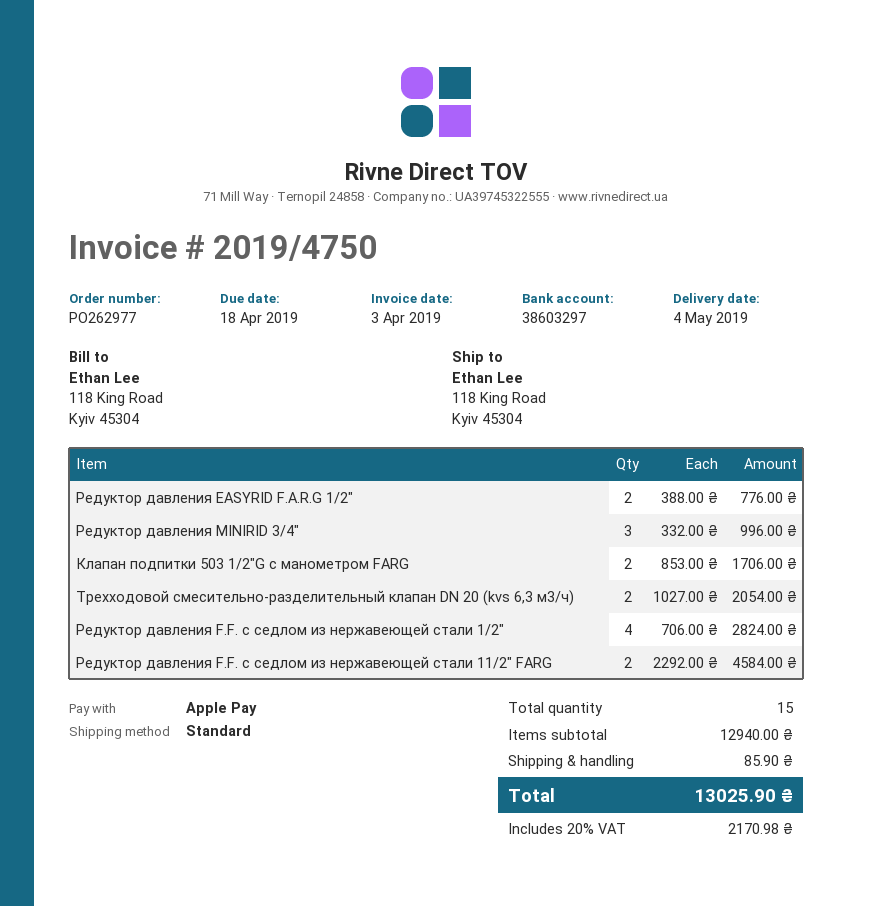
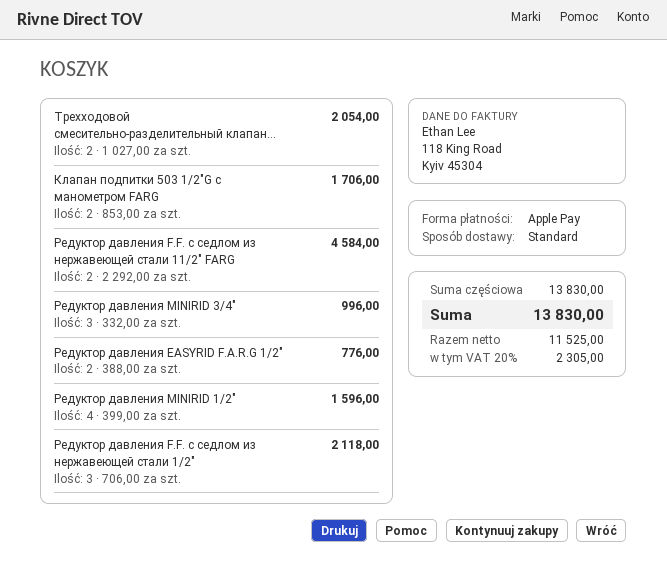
Редуктор давления F.F. с седлом из нержавеющей стали 1/2″: 4 x 706.00 = 2824.00 -> 3 x 706.00 = 2118.00
Редуктор давления MINIRID 1/2″: none -> 4 x 399.00 = 1596.00
subtotal: 12940.00 -> 13830.00
shipping: 85.90 -> none
tax: 20% = 2170.98 -> 20% = 2305.00
total: 13025.90 -> 13830.00

